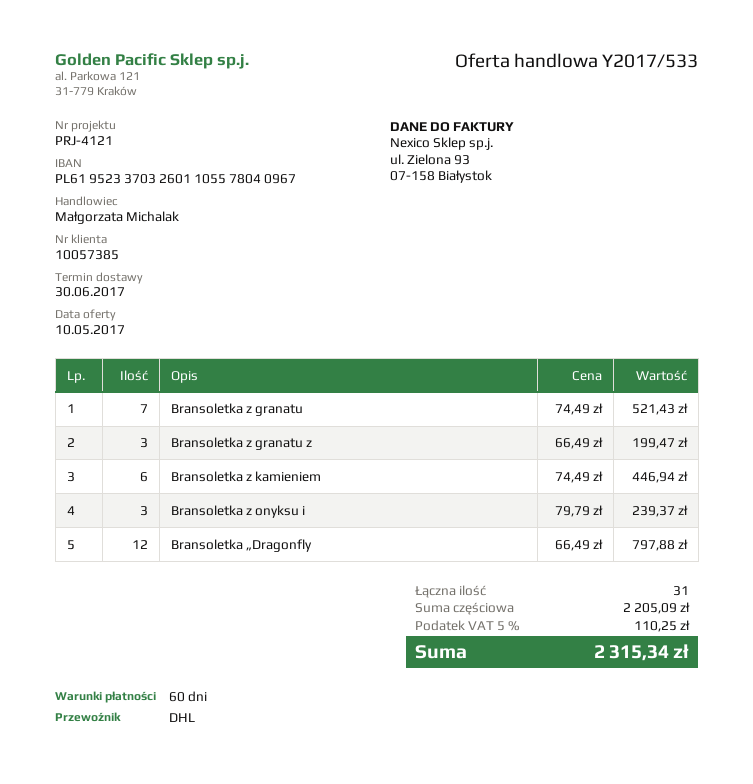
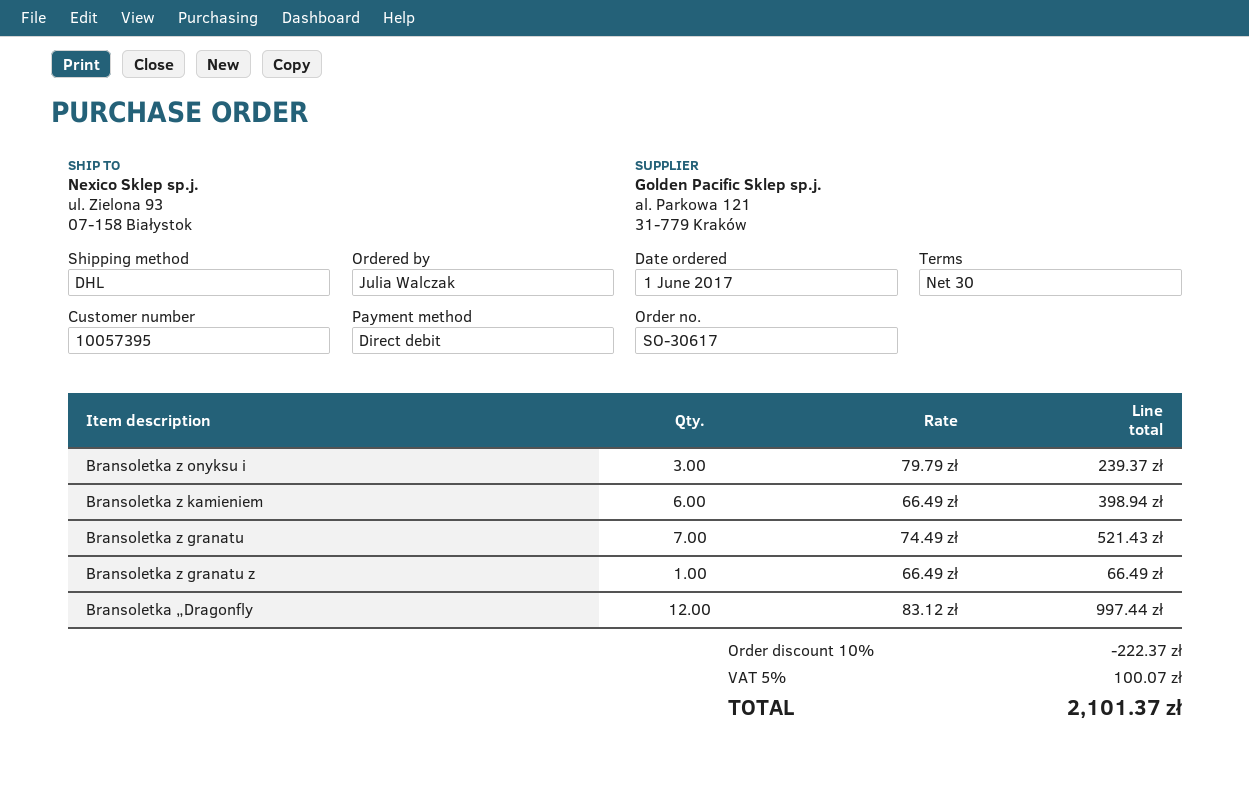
payment terms: 60 days -> 30 days
customer number: 10057385 -> 10057395
Bransoletka z granatu z: 3 x 66.49 = 199.47 -> 1 x 66.49 = 66.49
Bransoletka z kamieniem: 6 x 74.49 = 446.94 -> 6 x 66.49 = 398.94
Bransoletka „Dragonfly: 12 x 66.49 = 797.88 -> 12 x 83.12 = 997.44
discount: none -> 10% = 222.37
tax: 5% = 110.25 -> 5% = 100.07
total: 2315.34 -> 2101.37

